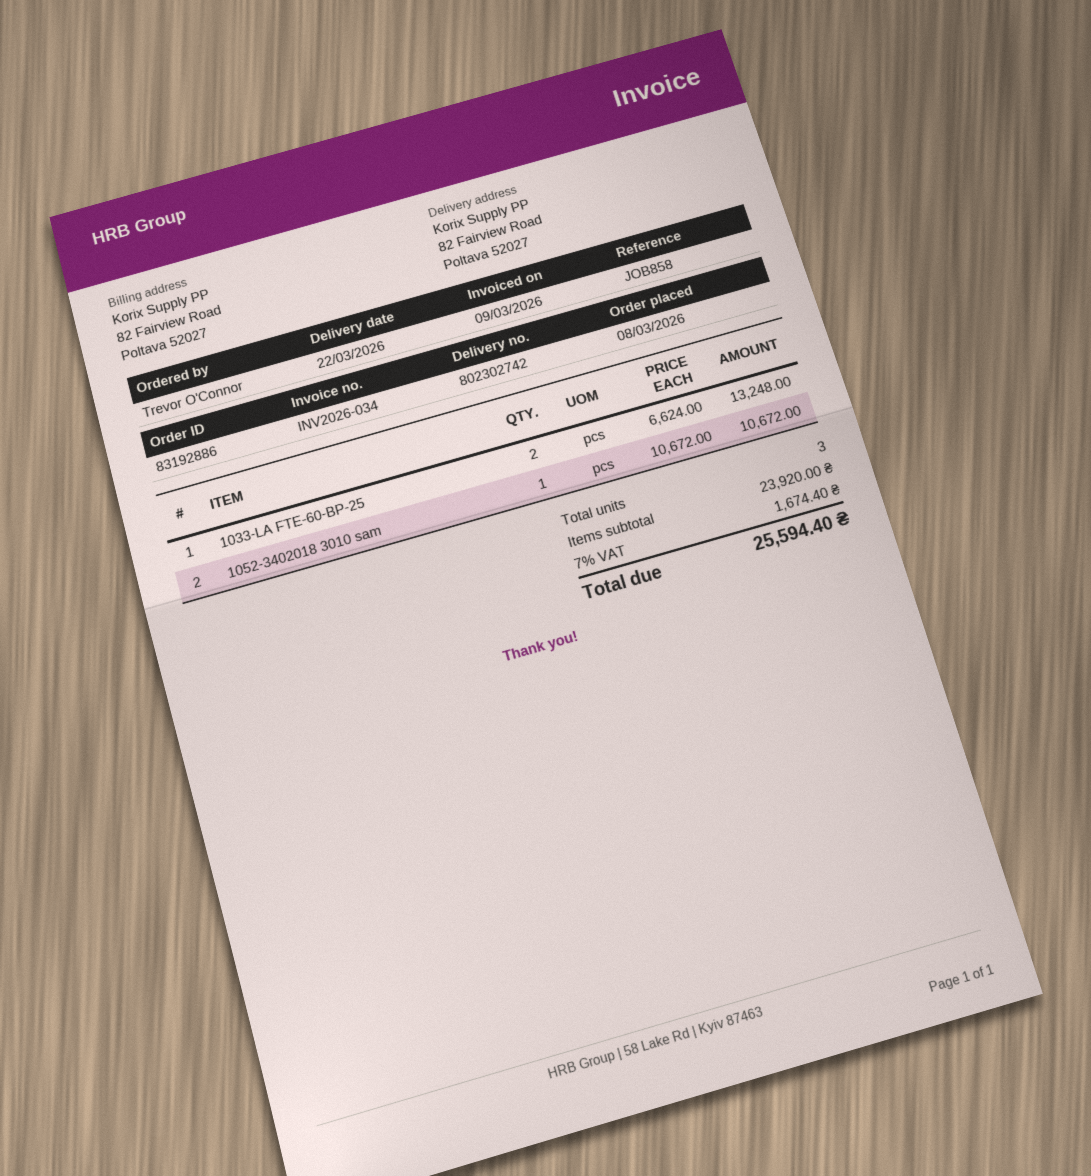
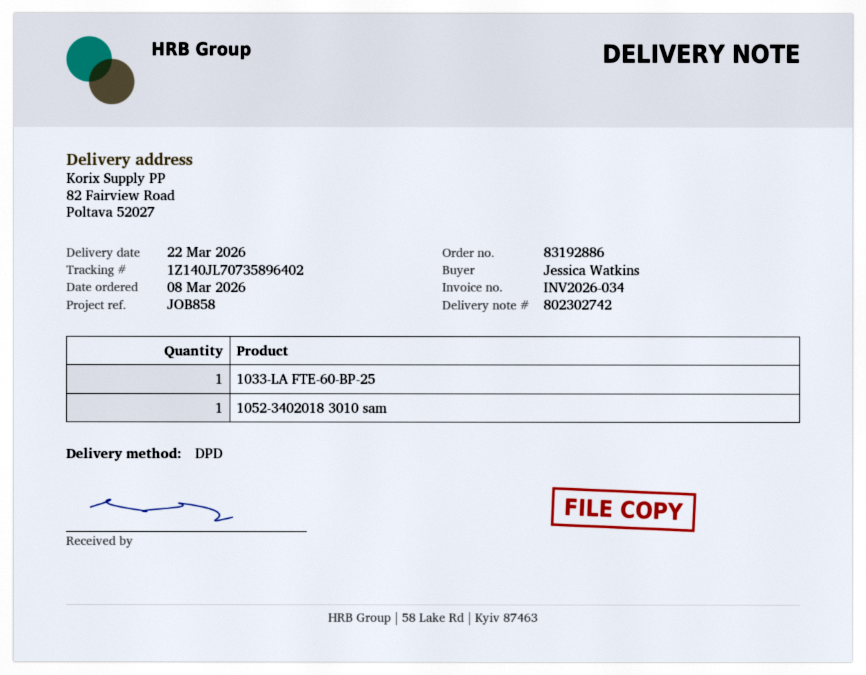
ordered by: Trevor O'Connor -> Jessica Watkins
1033-LA FTE-60-BP-25: 2 -> 1

